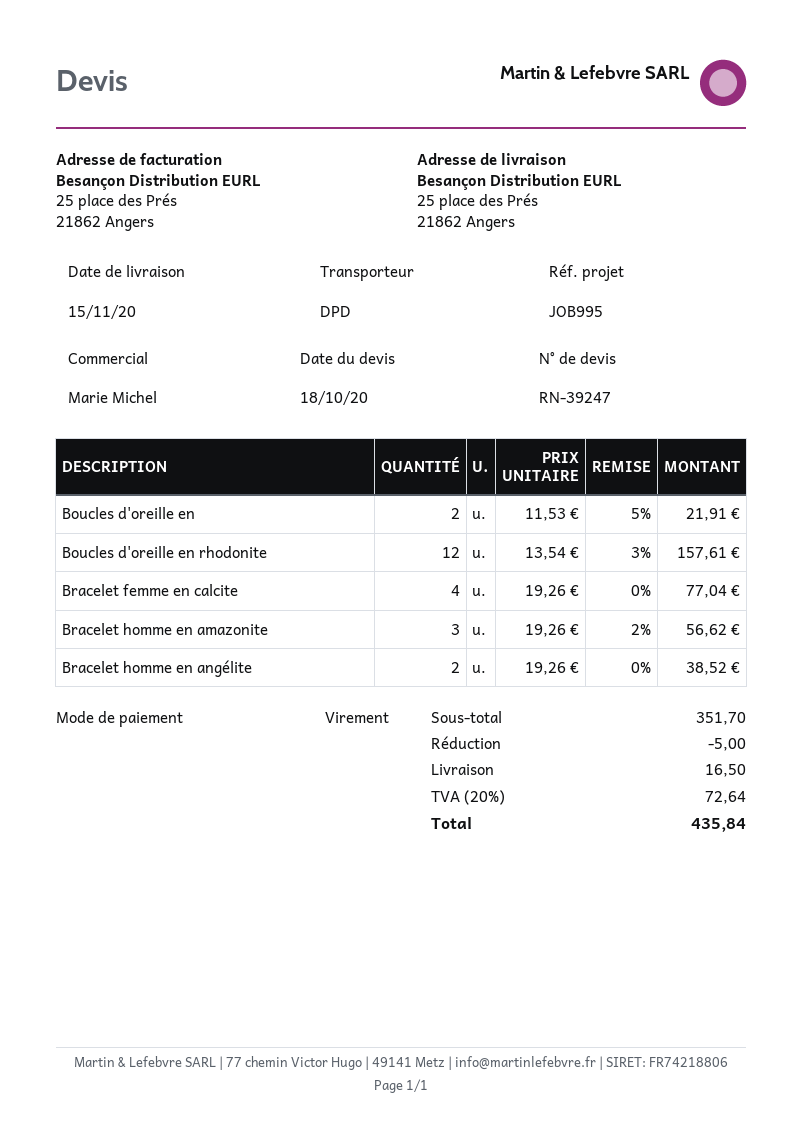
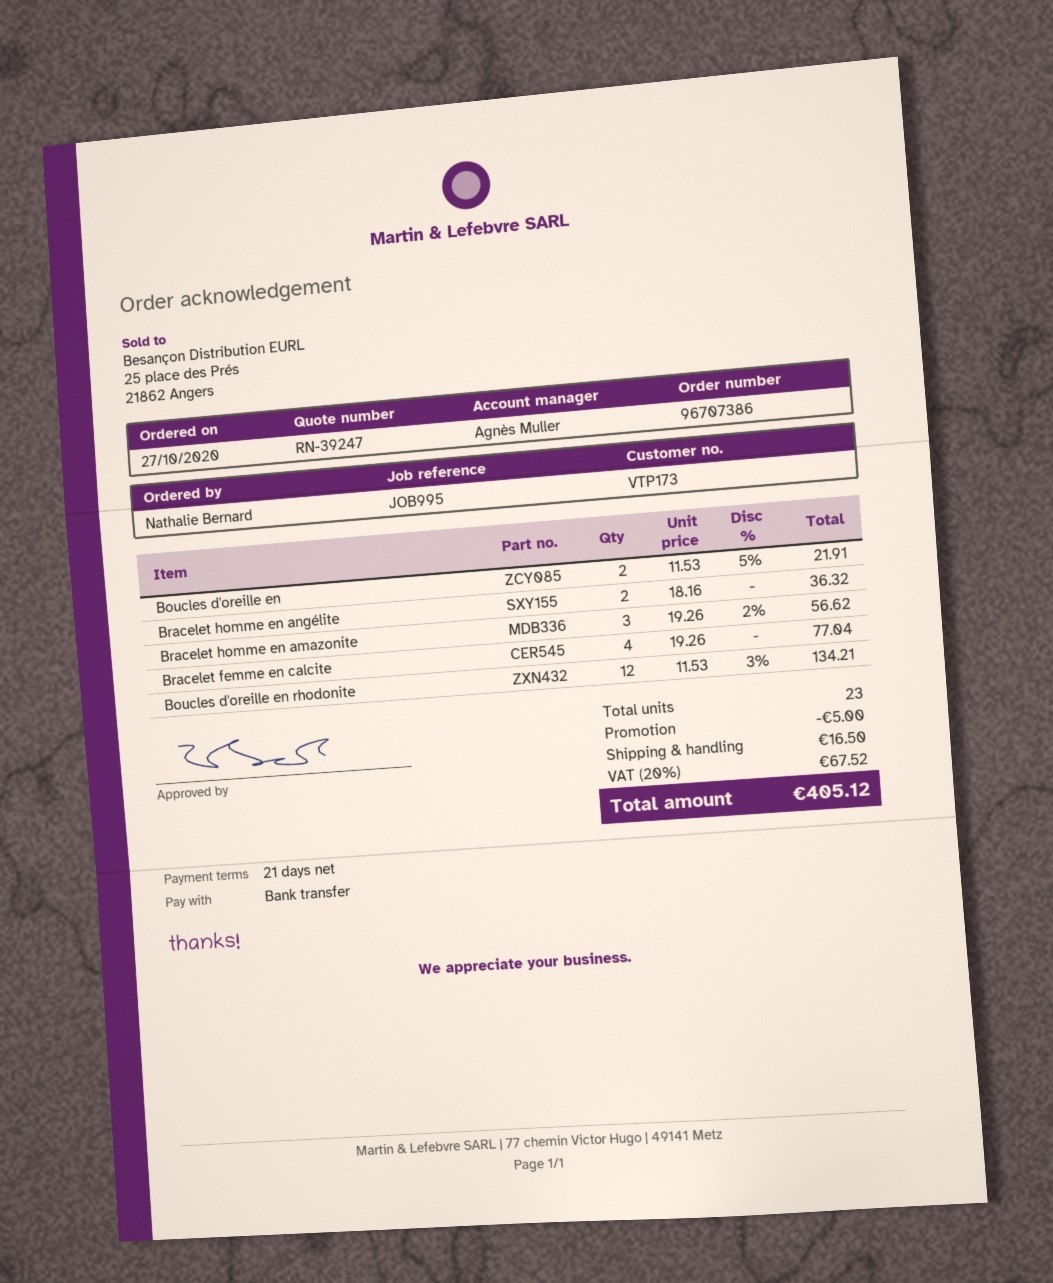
sales rep: Marie Michel -> Agnès Muller
Boucles d'oreille en rhodonite: 12 x 13.54 - 3% = 157.61 -> 12 x 11.53 - 3% = 134.21
Bracelet homme en angélite: 2 x 19.26 = 38.52 -> 2 x 18.16 = 36.32
tax: 20% = 72.64 -> 20% = 67.52
total: 435.84 -> 405.12

